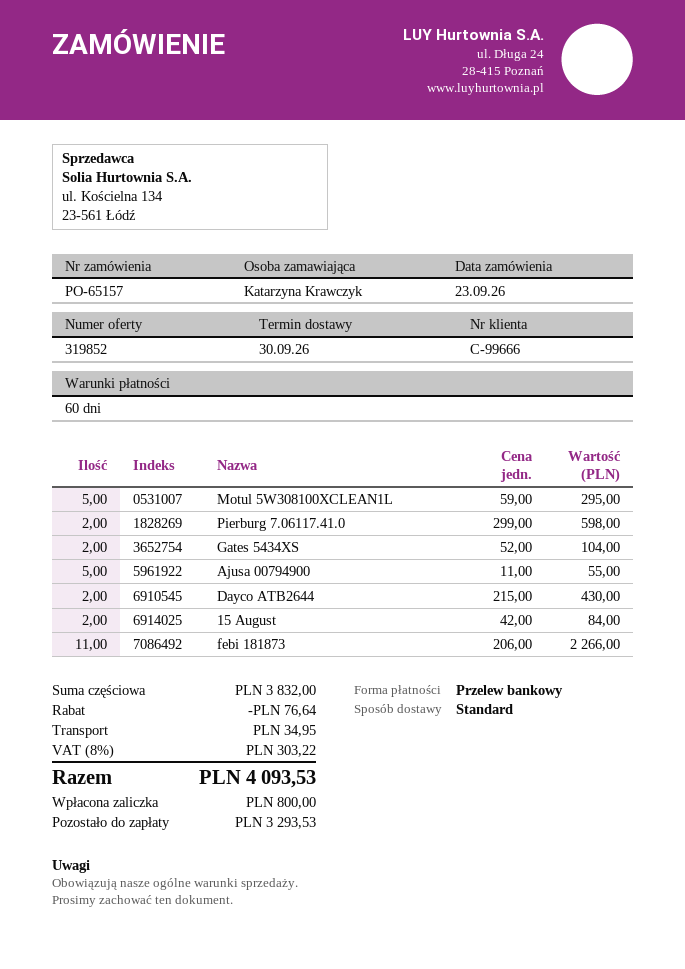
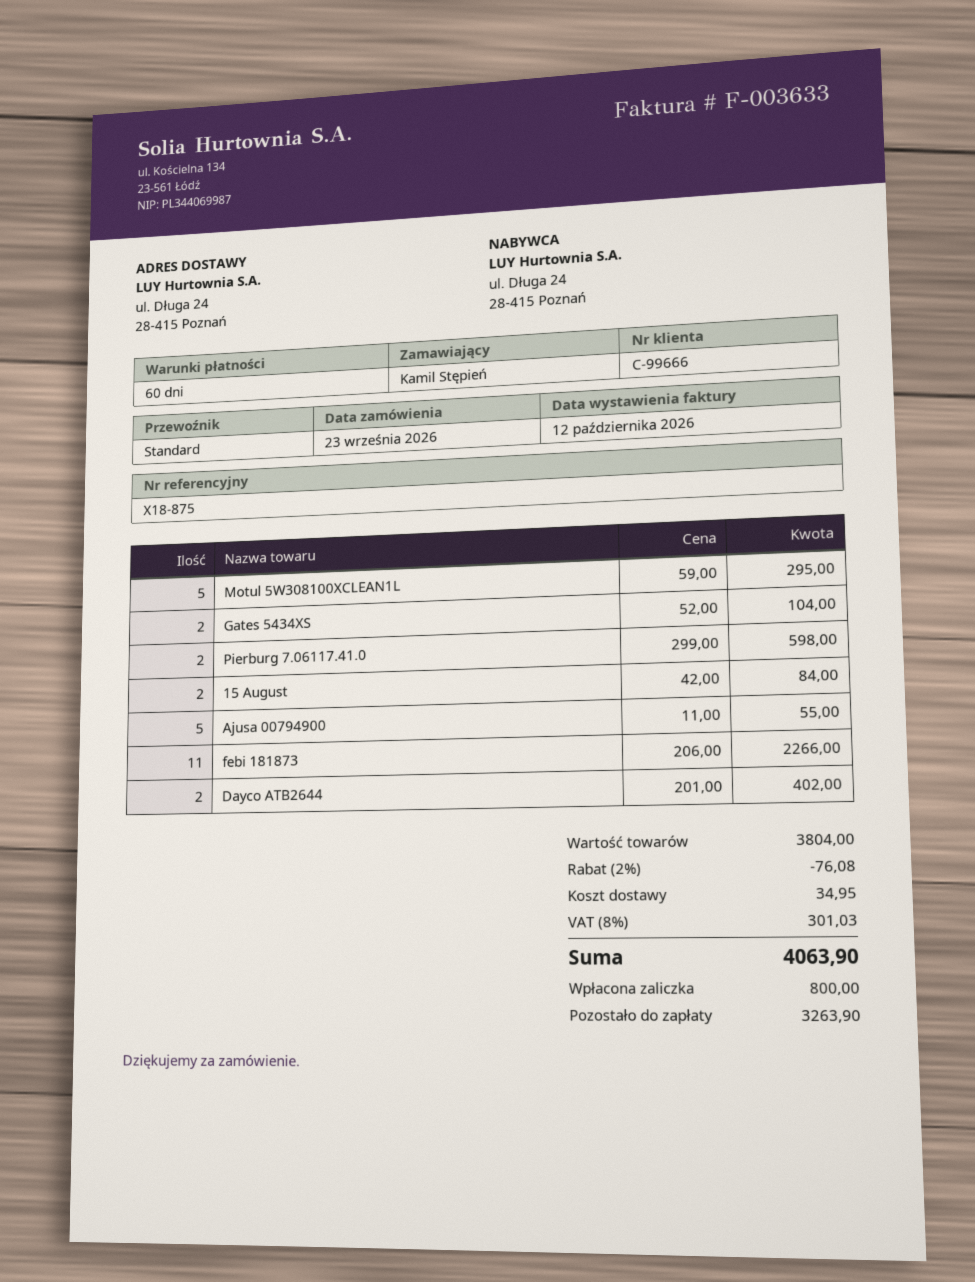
ordered by: Katarzyna Krawczyk -> Kamil Stępień
Dayco ATB2644: 2 x 215.00 = 430.00 -> 2 x 201.00 = 402.00
subtotal: 3832.00 -> 3804.00
discount: 76.64 -> 76.08
tax: 8% = 303.22 -> 8% = 301.03
total: 4093.53 -> 4063.90
balance: 3293.53 -> 3263.90

